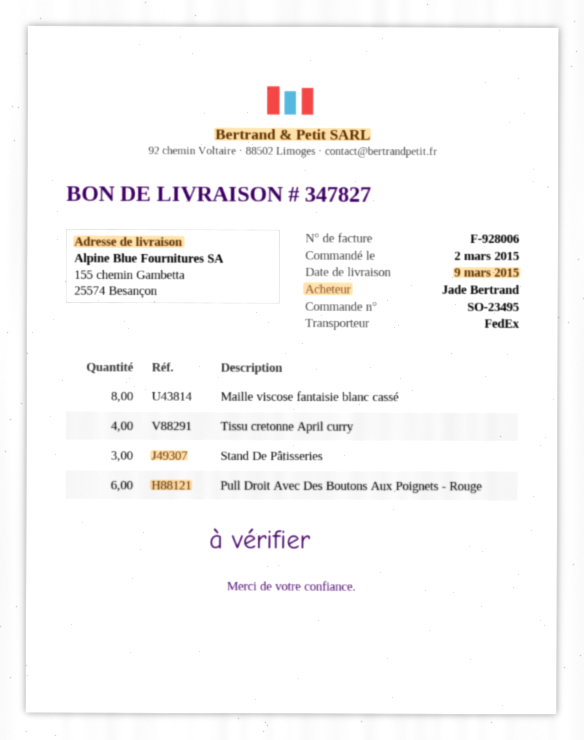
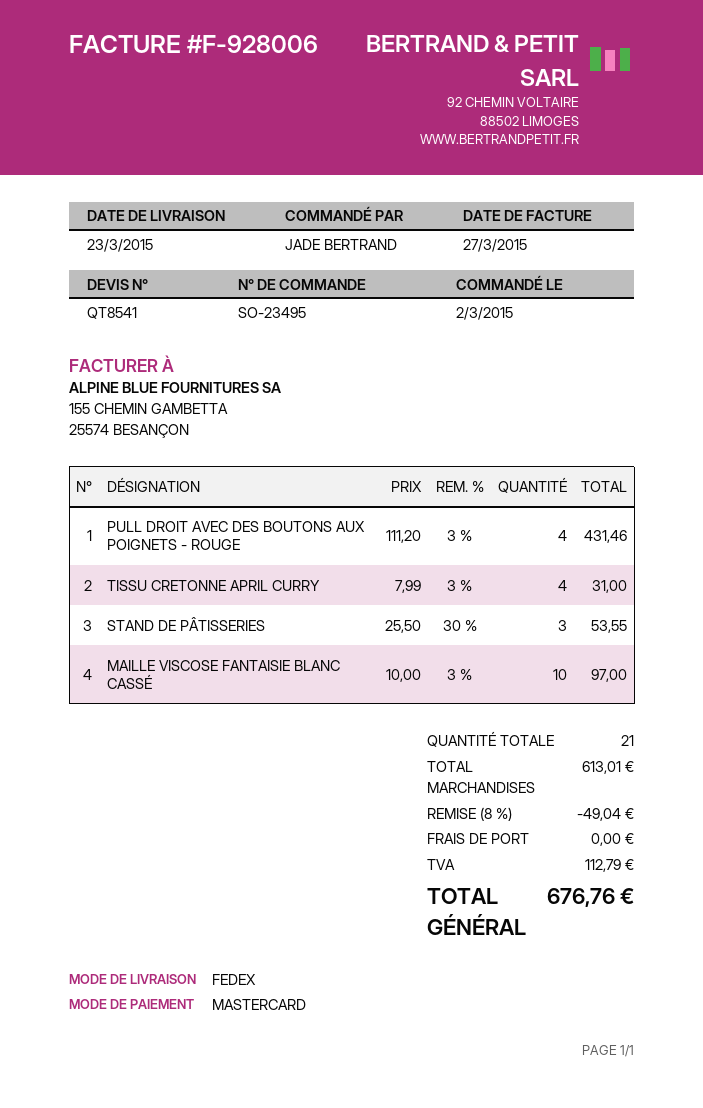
delivery date: 2015-03-09 -> 2015-03-23
Maille viscose fantaisie blanc cassé: 8 -> 10
Pull Droit Avec Des Boutons Aux Poignets - Rouge: 6 -> 4

